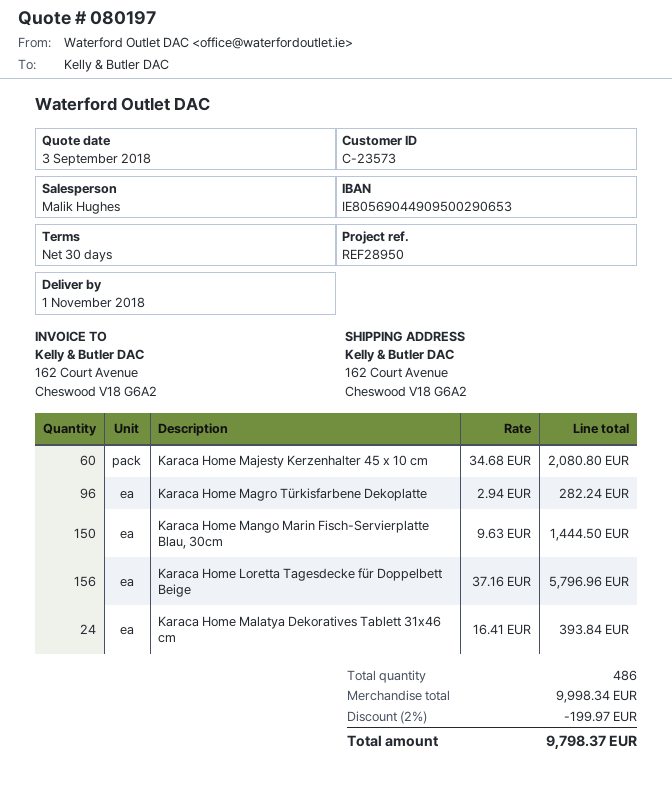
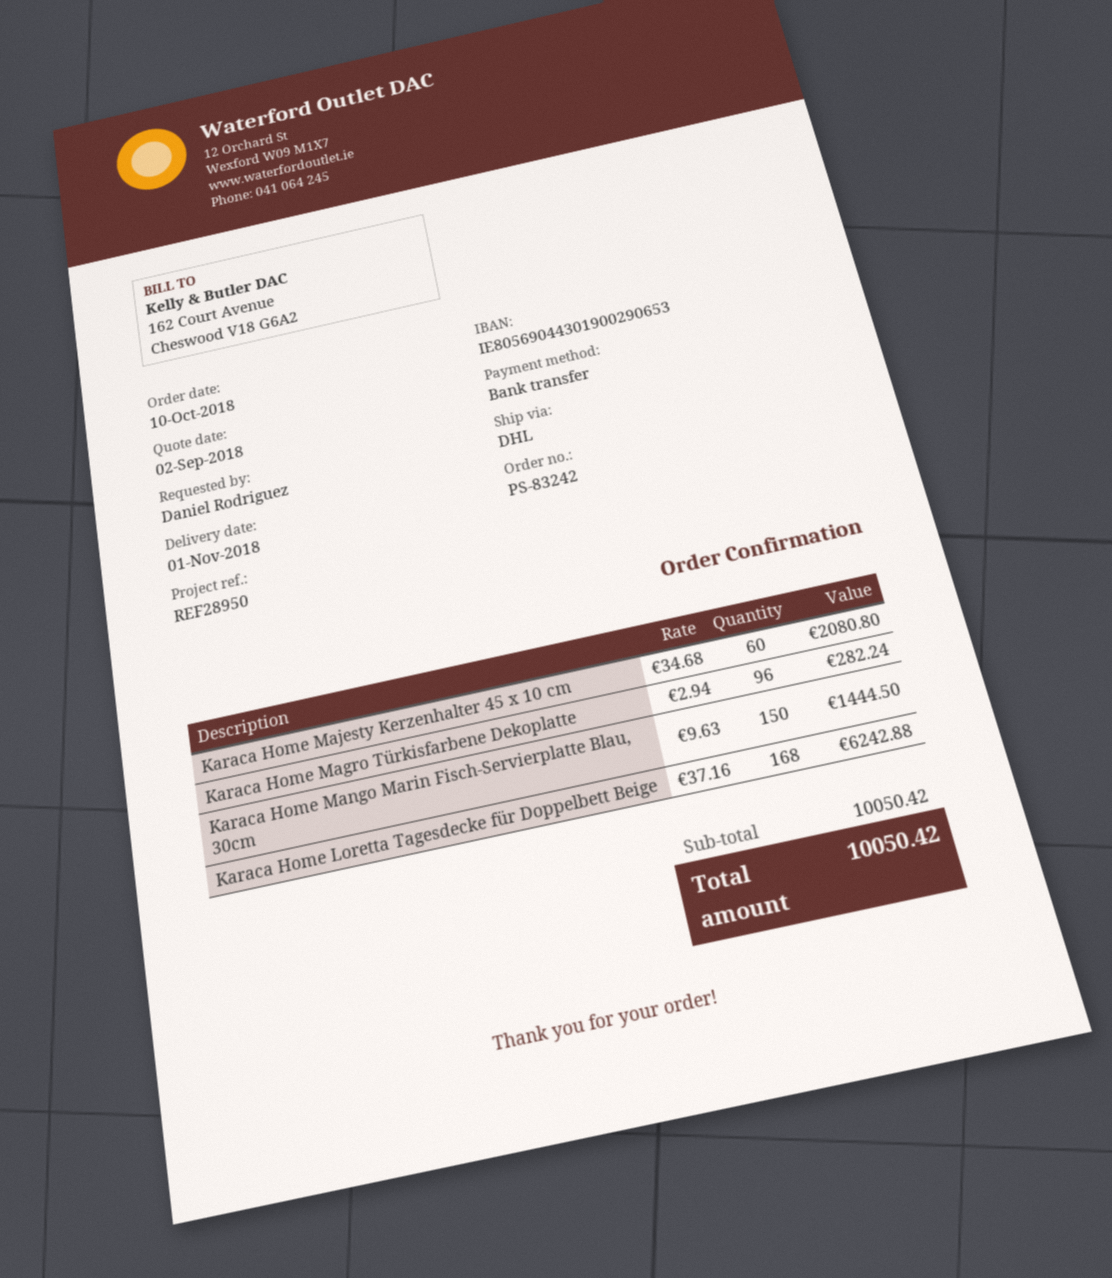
quote date: 2018-09-03 -> 2018-09-02
bank account: IE80569044909500290653 -> IE80569044301900290653
Karaca Home Loretta Tagesdecke für Doppelbett Beige: 156 x 37.16 = 5796.96 -> 168 x 37.16 = 6242.88
Karaca Home Malatya Dekoratives Tablett 31x46 cm: 24 x 16.41 = 393.84 -> none
subtotal: 9998.34 -> 10050.42
discount: 2% = 199.97 -> none
total: 9798.37 -> 10050.42

